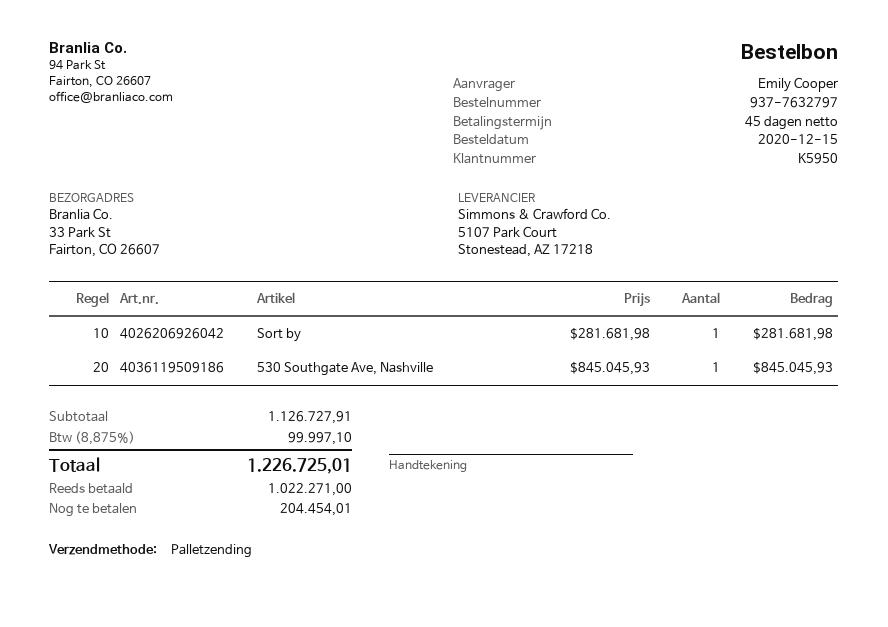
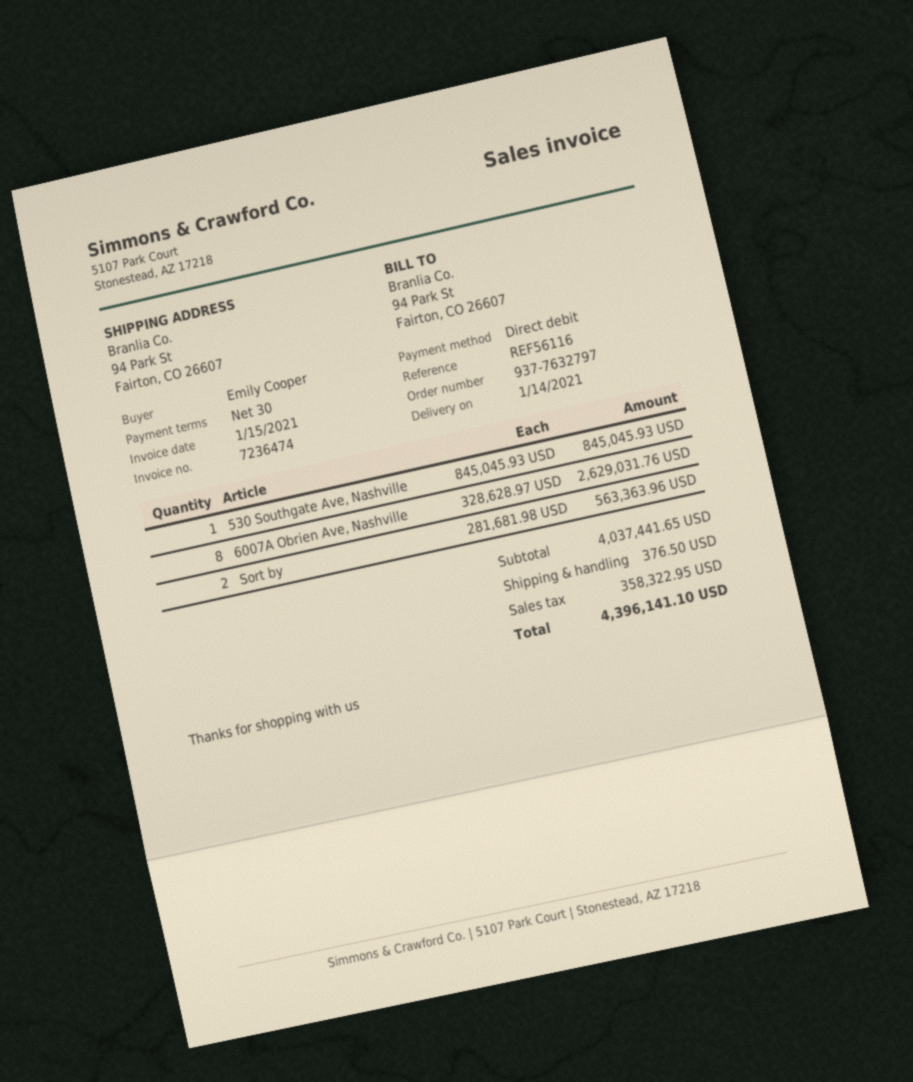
payment terms: 45 days -> 30 days
ship to: 33 Park St, Fairton, CO 26607 -> 94 Park St, Fairton, CO 26607
Sort by: 1 x 281681.98 = 281681.98 -> 2 x 281681.98 = 563363.96
6007A Obrien Ave, Nashville: none -> 8 x 328628.97 = 2629031.76
subtotal: 1126727.91 -> 4037441.65
shipping: none -> 376.50
tax: 99997.10 -> 358322.95
total: 1226725.01 -> 4396141.10

